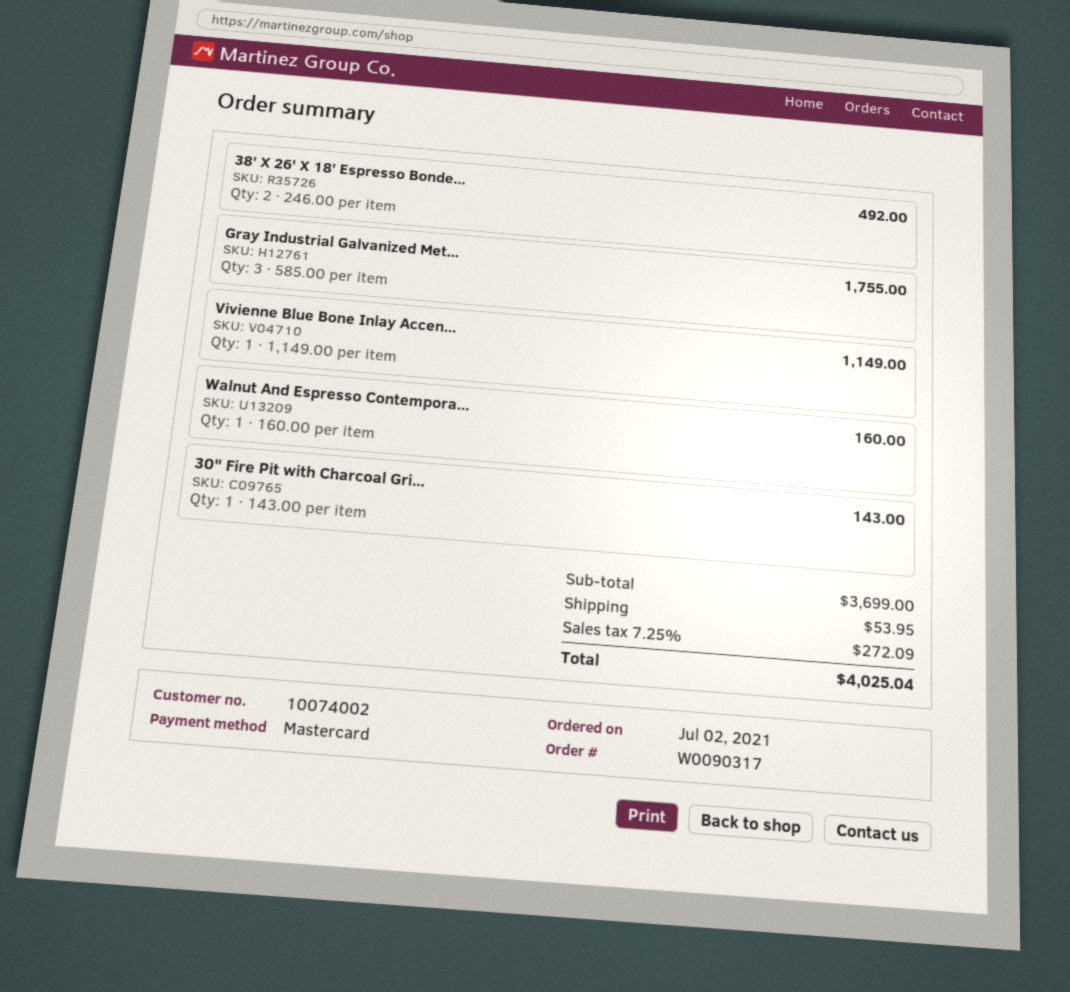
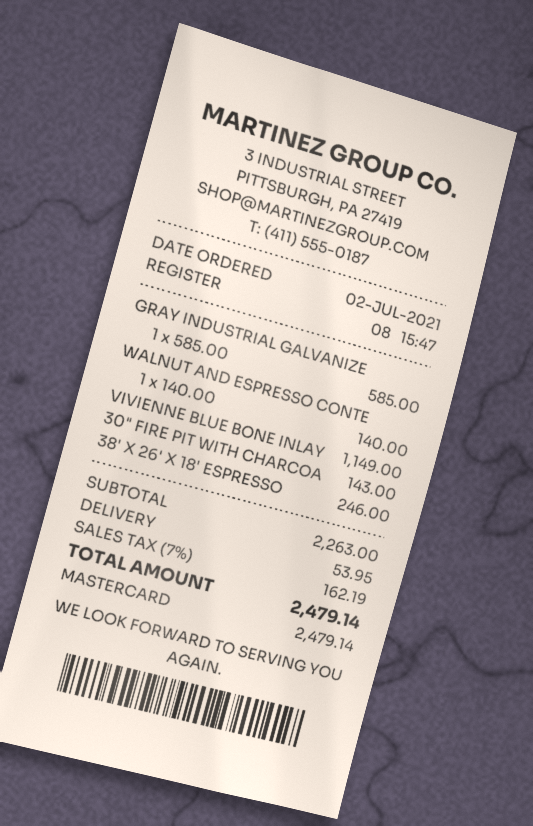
38' X 26' X 18' Espresso Bonde...: 2 x 246.00 = 492.00 -> 1 x 246.00 = 246.00
Gray Industrial Galvanized Met...: 3 x 585.00 = 1755.00 -> 1 x 585.00 = 585.00
Walnut And Espresso Contempora...: 1 x 160.00 = 160.00 -> 1 x 140.00 = 140.00
subtotal: 3699.00 -> 2263.00
tax: 7.25% = 272.09 -> 7% = 162.19
total: 4025.04 -> 2479.14

